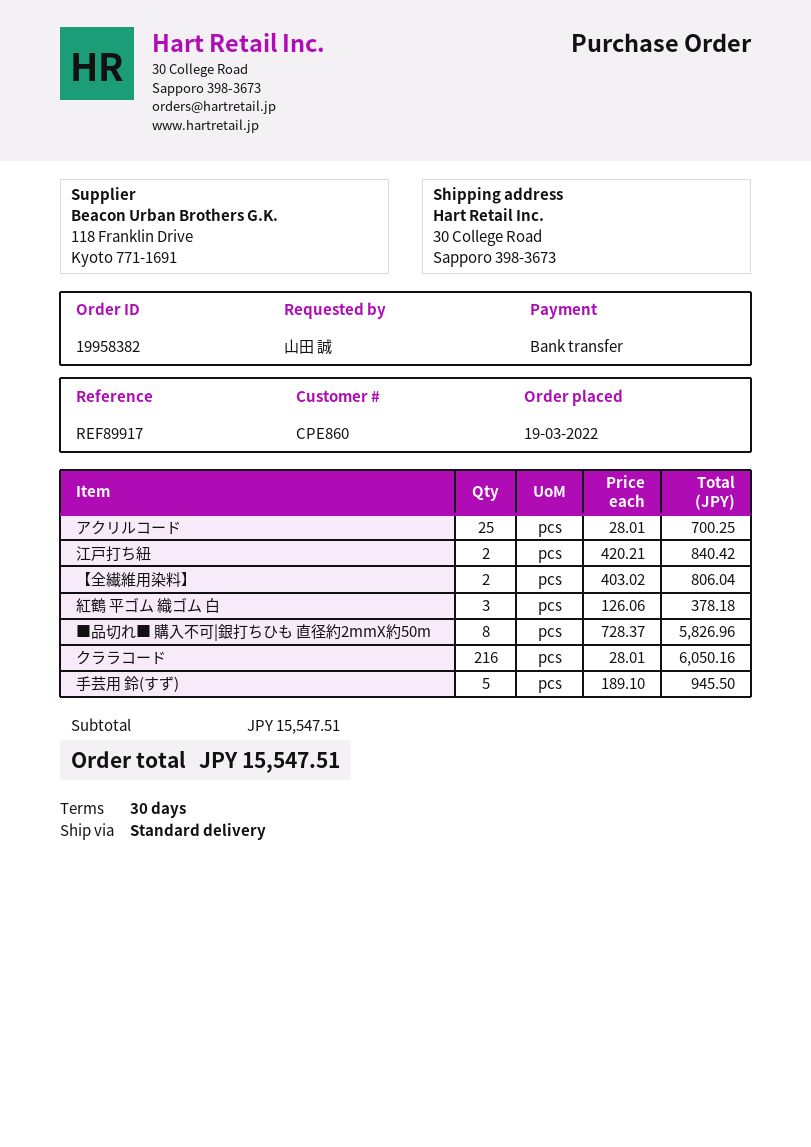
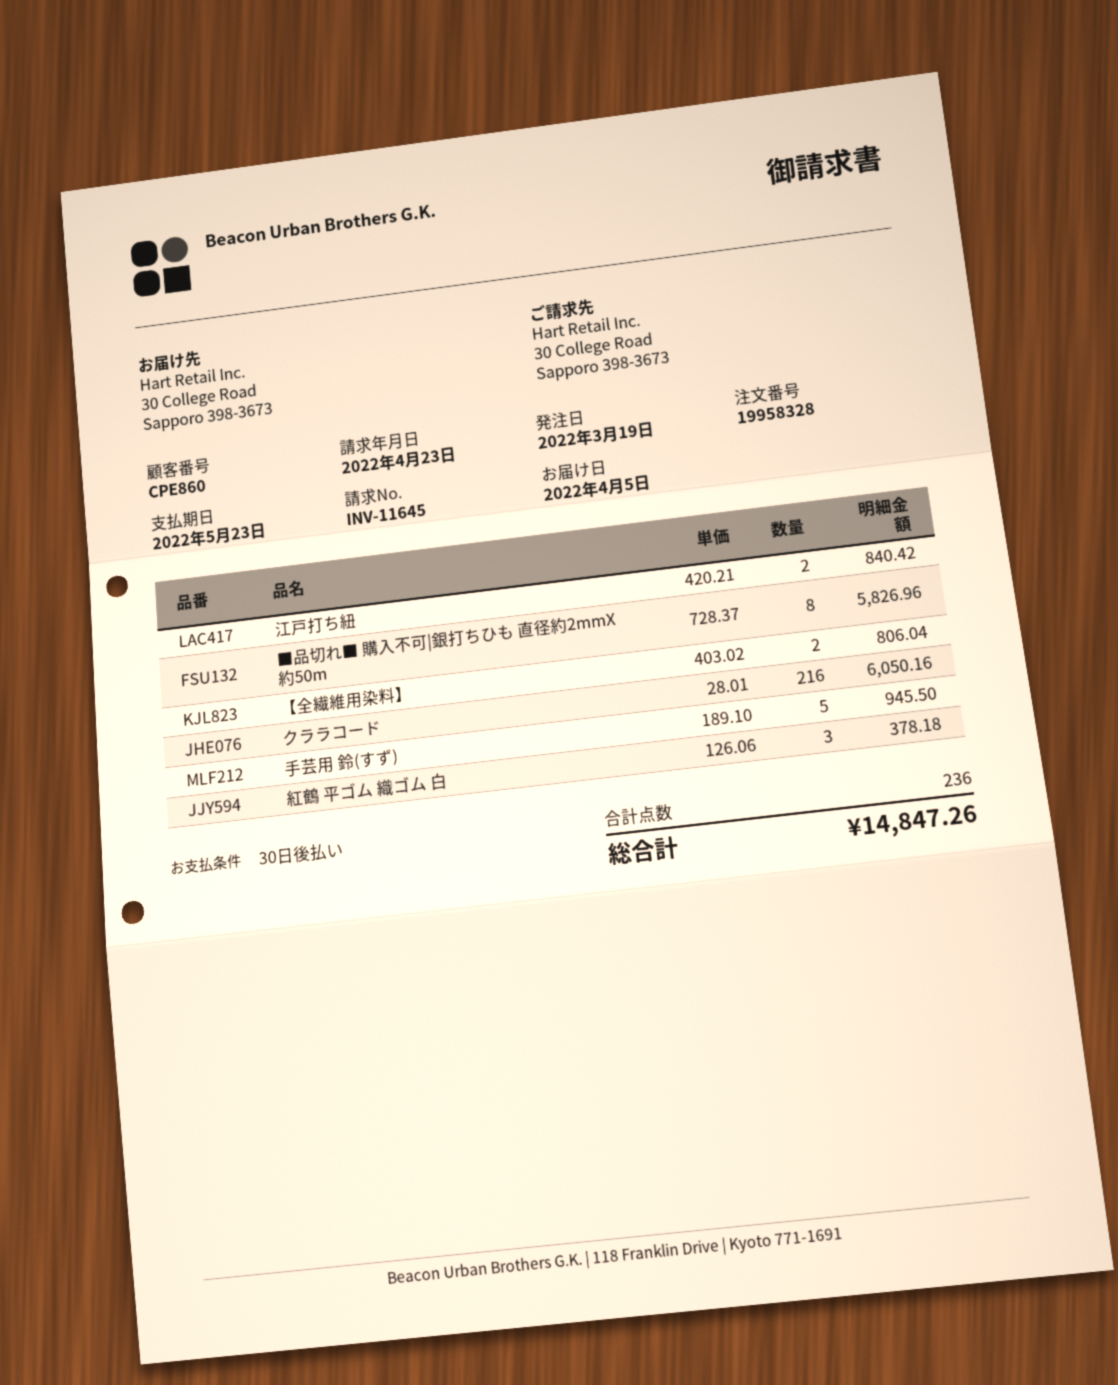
order number: 19958382 -> 19958328
アクリルコード: 25 x 28.01 = 700.25 -> none
total: 15547.51 -> 14847.26

